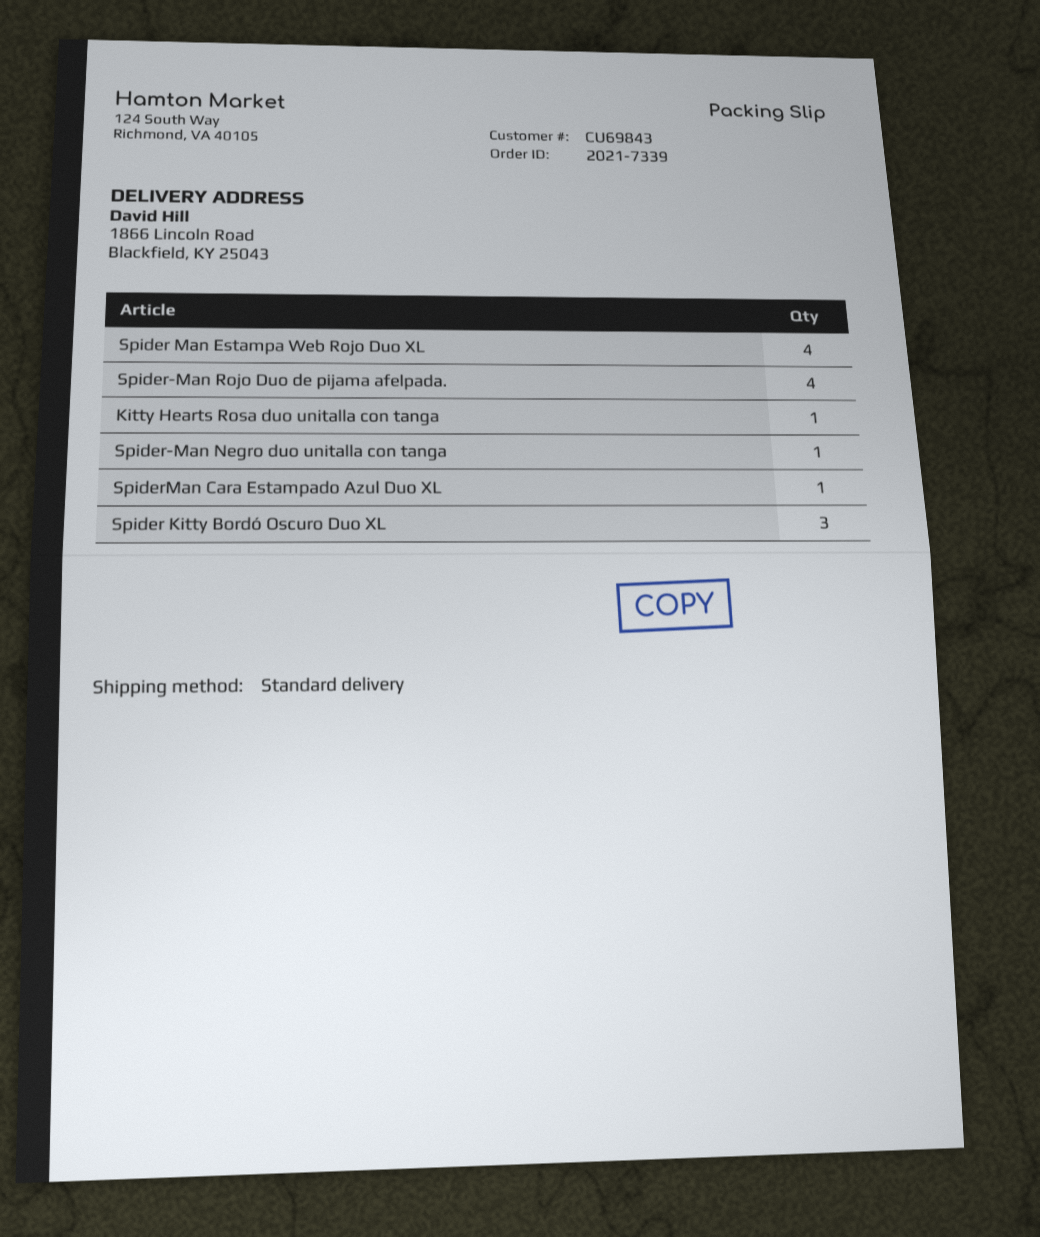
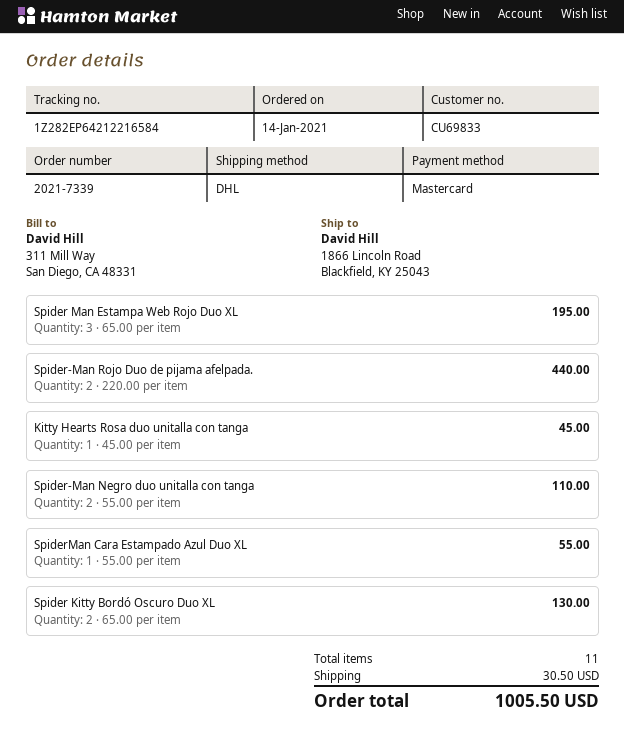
customer number: CU69843 -> CU69833
shipping method: standard -> DHL
Spider Man Estampa Web Rojo Duo XL: 4 -> 3
Spider-Man Rojo Duo de pijama afelpada.: 4 -> 2
Spider-Man Negro duo unitalla con tanga: 1 -> 2
Spider Kitty Bordó Oscuro Duo XL: 3 -> 2

